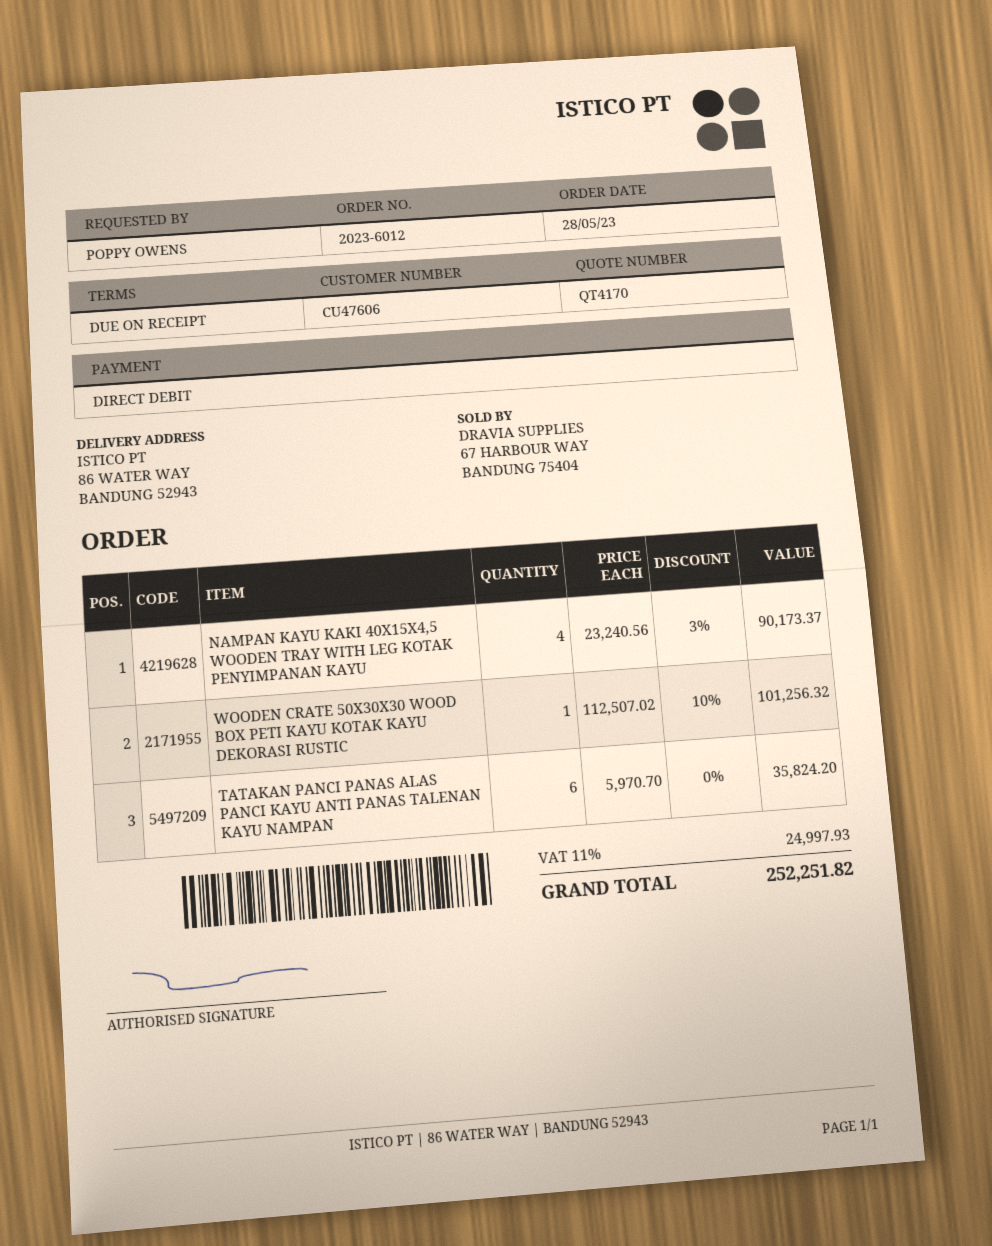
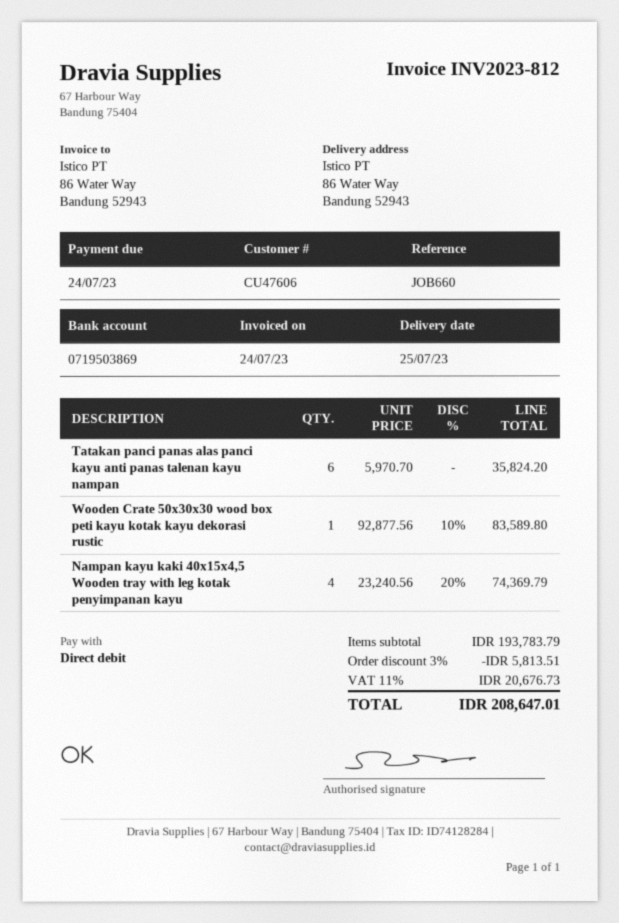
NAMPAN KAYU KAKI 40X15X4,5 WOODEN TRAY WITH LEG KOTAK PENYIMPANAN KAYU: 4 x 23240.56 - 3% = 90173.37 -> 4 x 23240.56 - 20% = 74369.79
WOODEN CRATE 50X30X30 WOOD BOX PETI KAYU KOTAK KAYU DEKORASI RUSTIC: 1 x 112507.02 - 10% = 101256.32 -> 1 x 92877.56 - 10% = 83589.80
discount: none -> 3% = 5813.51
tax: 11% = 24997.93 -> 11% = 20676.73
total: 252251.82 -> 208647.01

